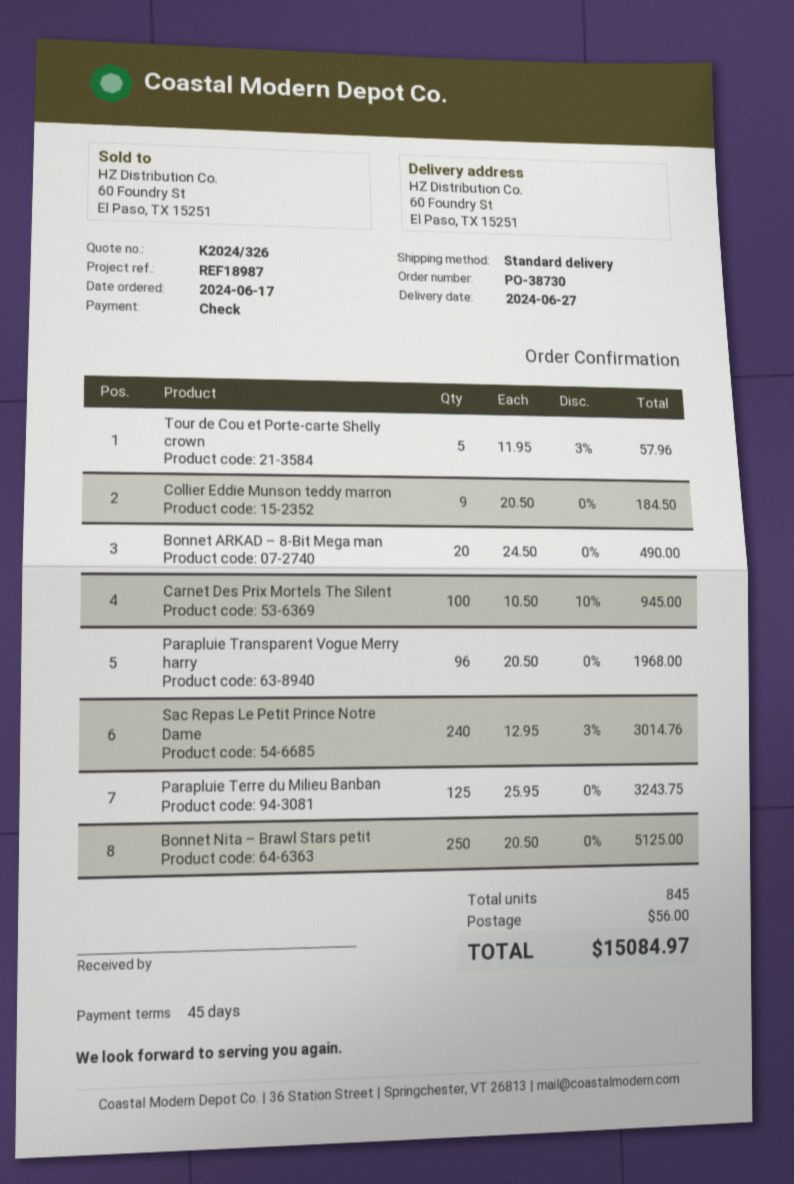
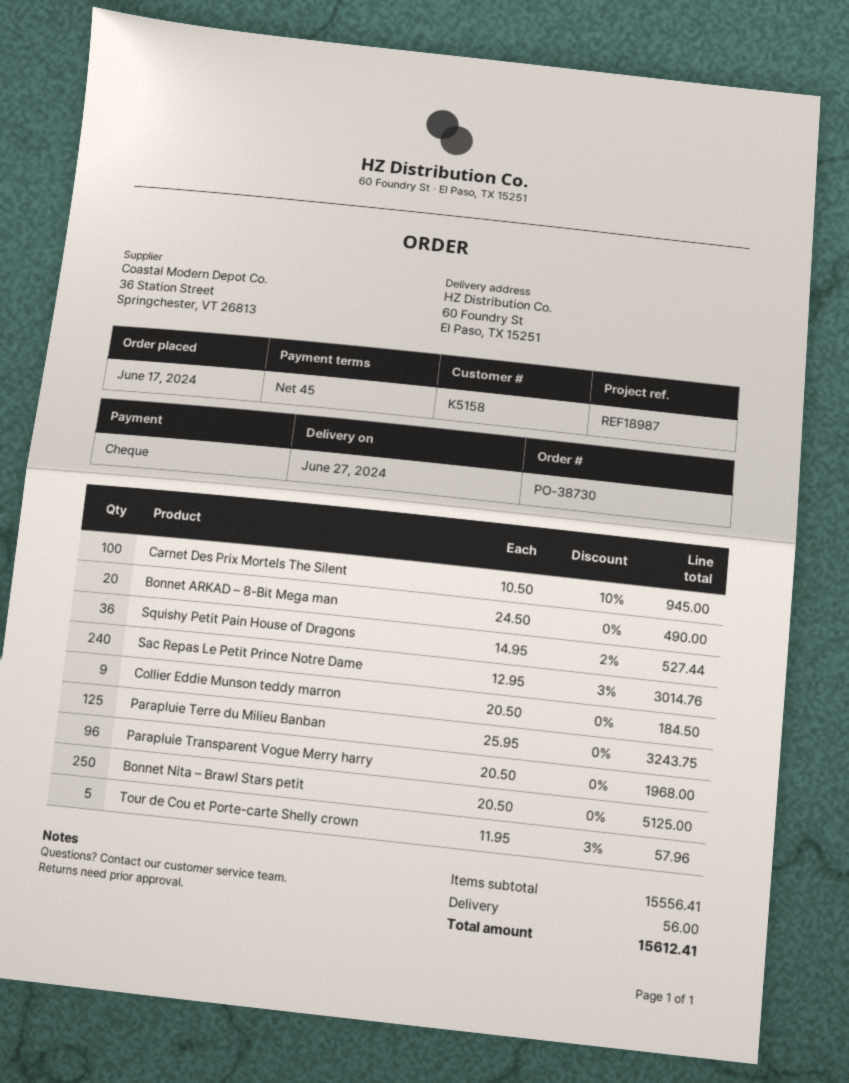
Squishy Petit Pain House of Dragons: none -> 36 x 14.95 - 2% = 527.44
total: 15084.97 -> 15612.41

